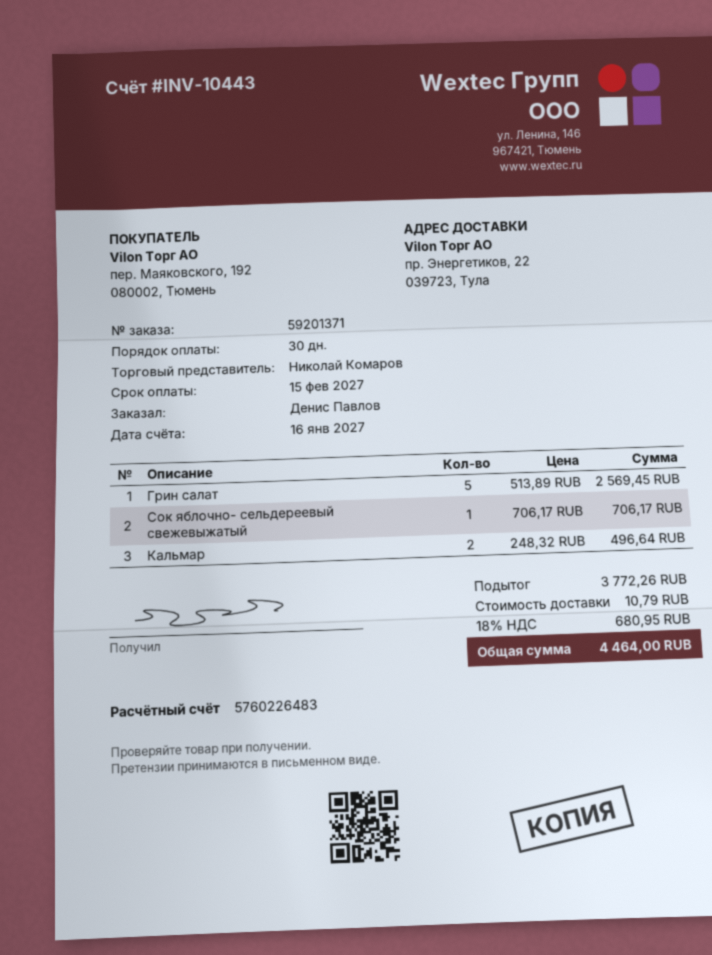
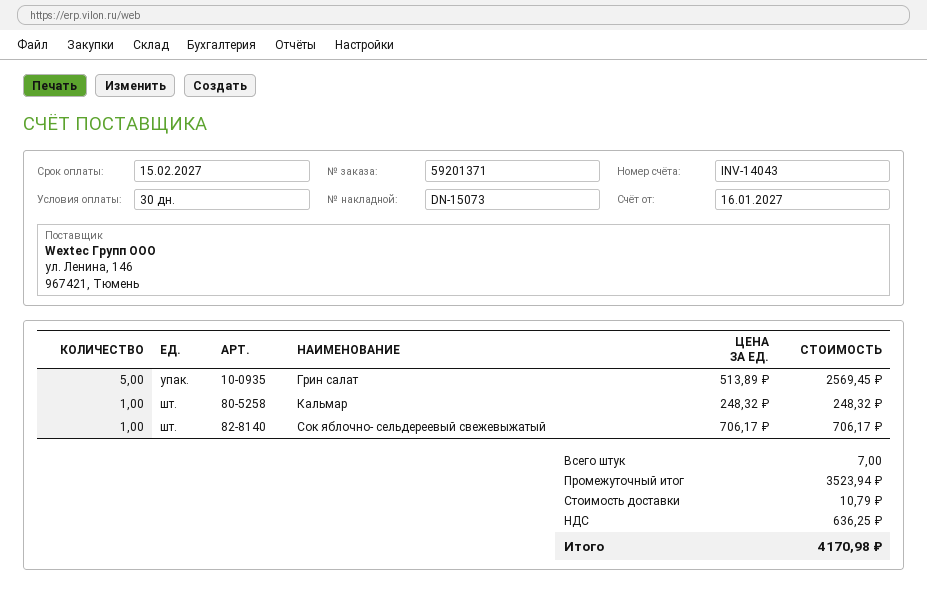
invoice number: INV-10443 -> INV-14043
Кальмар: 2 x 248.32 = 496.64 -> 1 x 248.32 = 248.32
subtotal: 3772.26 -> 3523.94
tax: 680.95 -> 636.25
total: 4464.00 -> 4170.98

